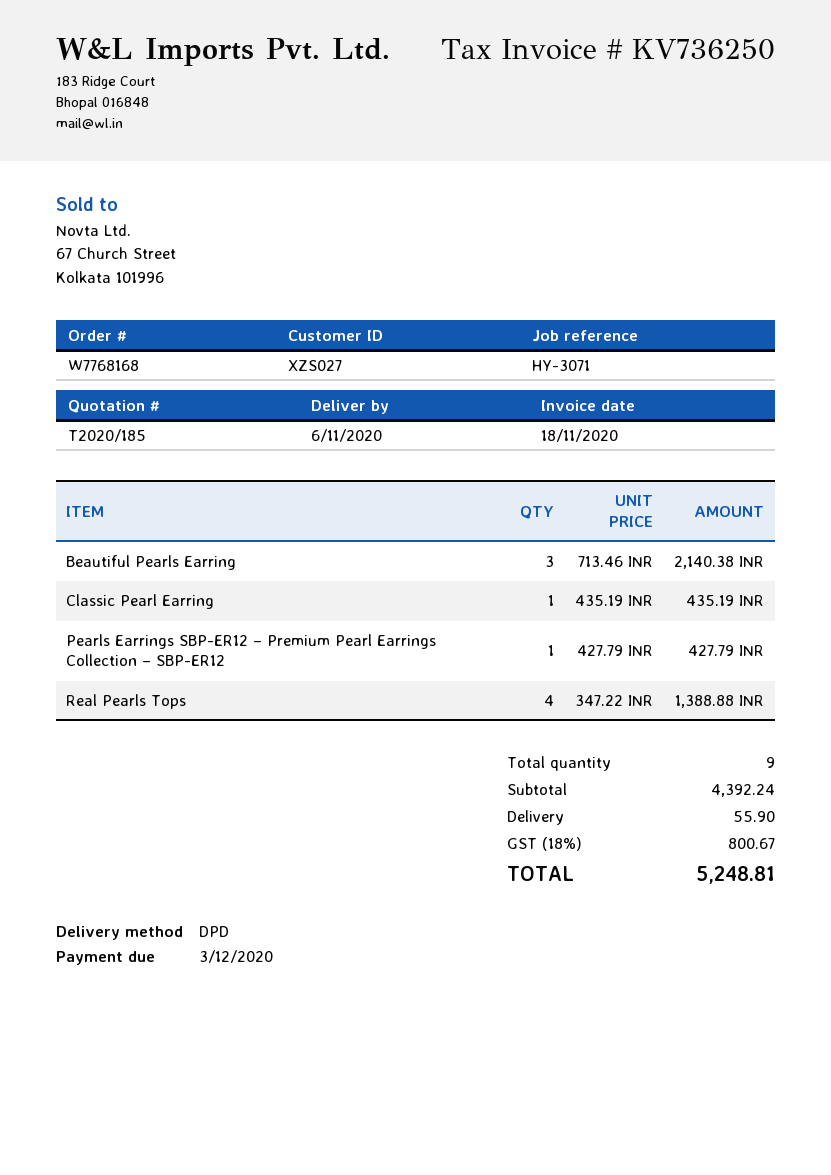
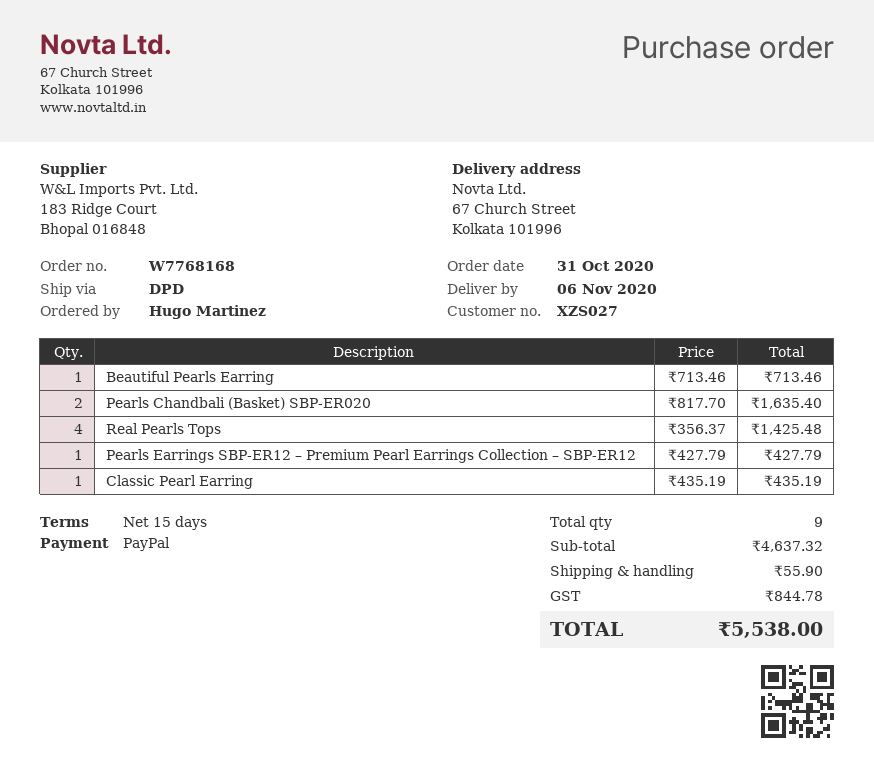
Beautiful Pearls Earring: 3 x 713.46 = 2140.38 -> 1 x 713.46 = 713.46
Real Pearls Tops: 4 x 347.22 = 1388.88 -> 4 x 356.37 = 1425.48
Pearls Chandbali (Basket) SBP-ER020: none -> 2 x 817.70 = 1635.40
subtotal: 4392.24 -> 4637.32
tax: 800.67 -> 844.78
total: 5248.81 -> 5538.00

